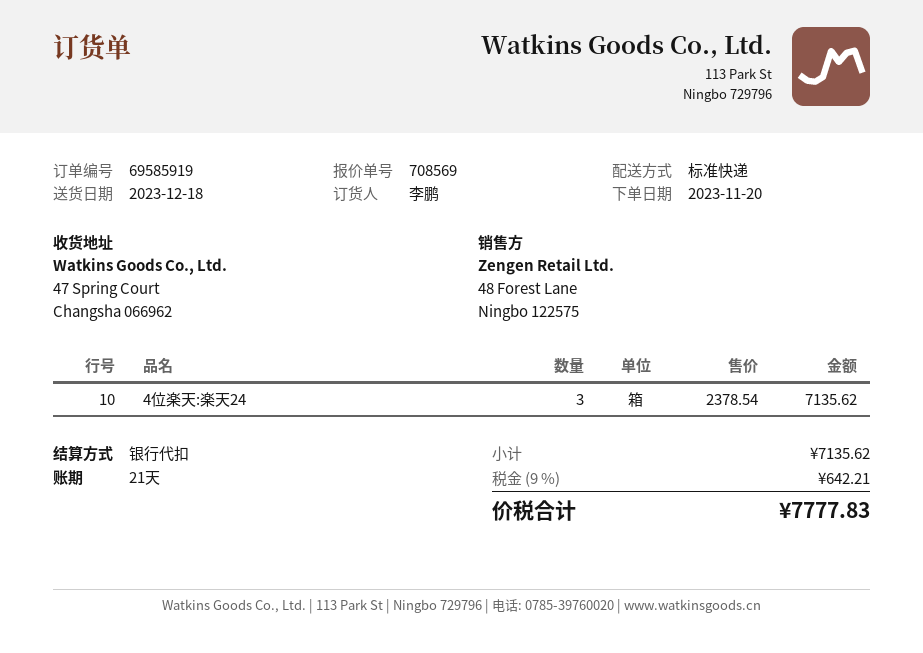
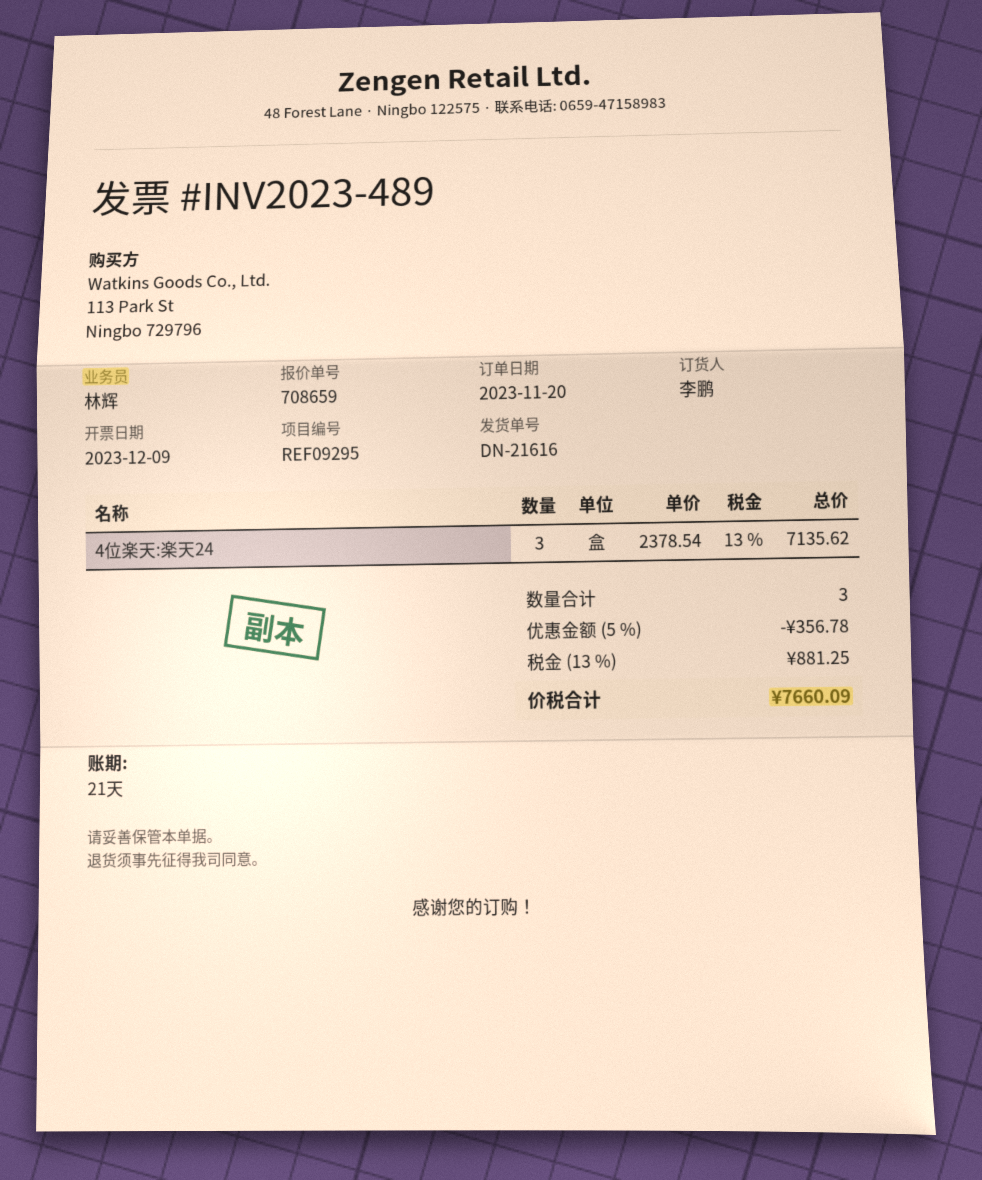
quote number: 708569 -> 708659
discount: none -> 5% = 356.78
tax: 9% = 642.21 -> 13% = 881.25
total: 7777.83 -> 7660.09

